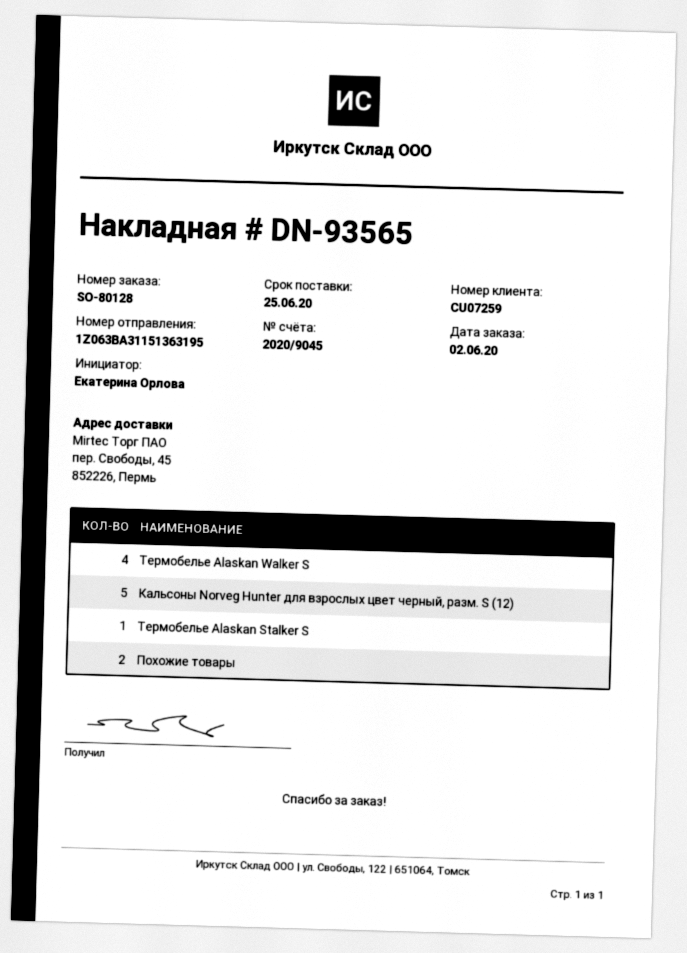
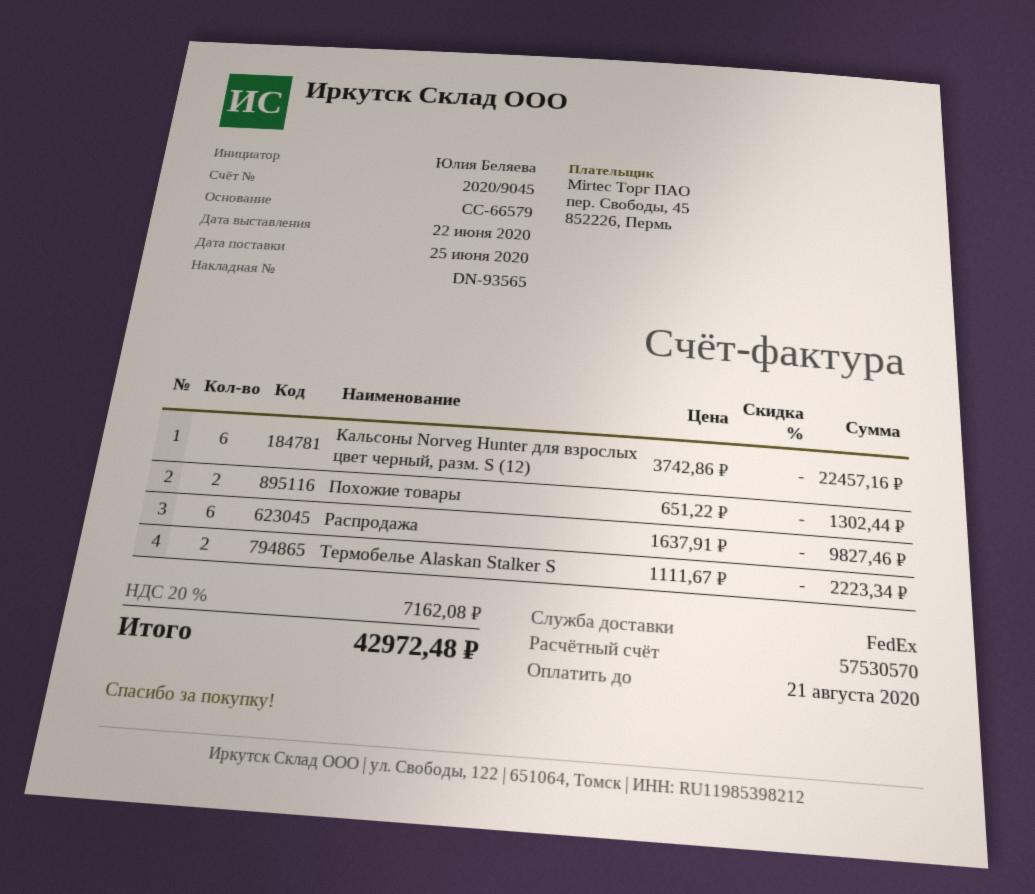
ordered by: Екатерина Орлова -> Юлия Беляева
Термобелье Alaskan Walker S: 4 -> none
Кальсоны Norveg Hunter для взрослых цвет черный, разм. S (12): 5 -> 6
Термобелье Alaskan Stalker S: 1 -> 2
Распродажа: none -> 6

